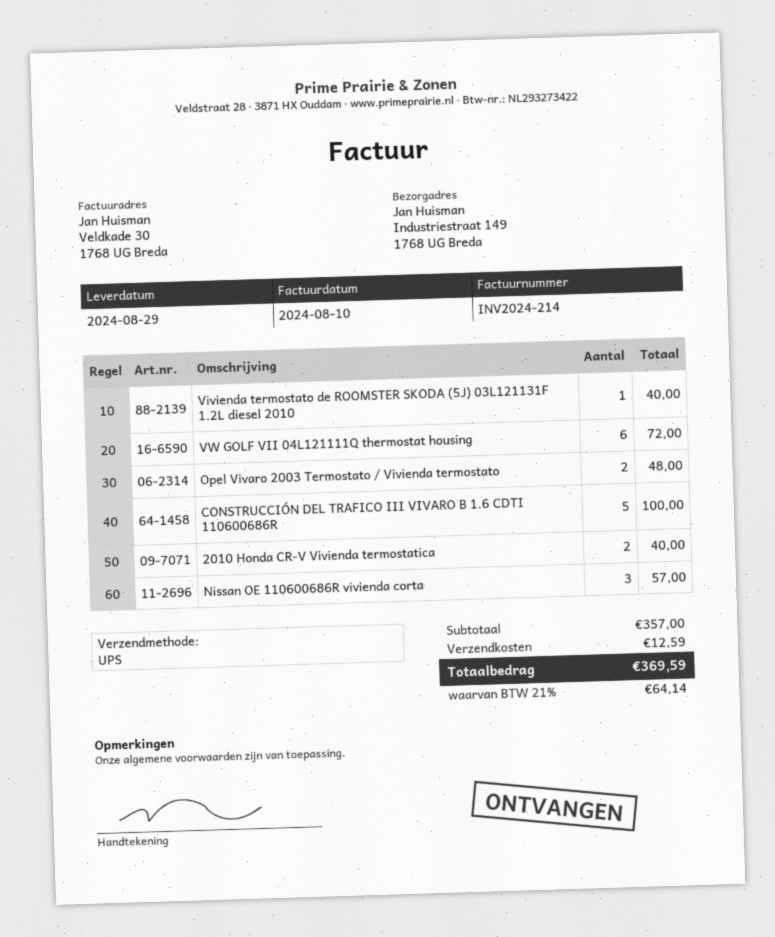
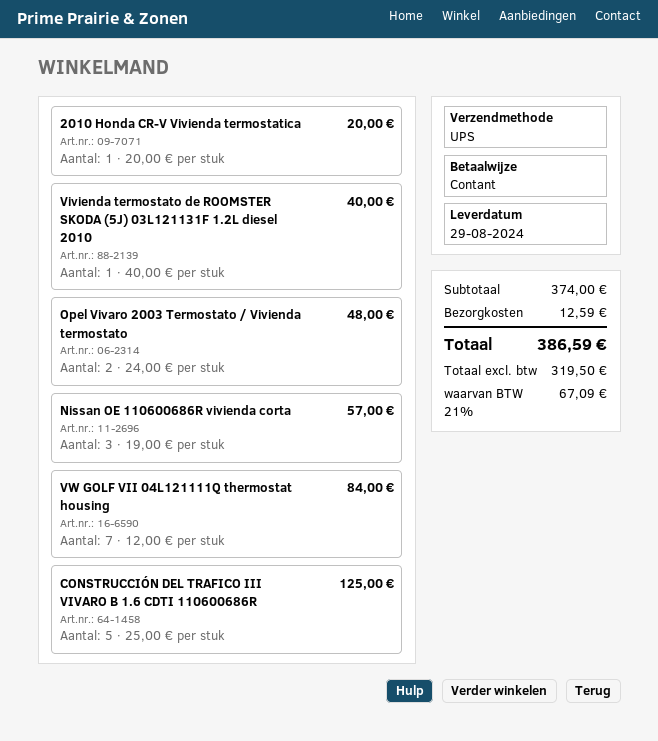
VW GOLF VII 04L121111Q thermostat housing: 6 for 72.00 -> 7 for 84.00
CONSTRUCCIÓN DEL TRAFICO III VIVARO B 1.6 CDTI 110600686R: 5 for 100.00 -> 5 for 125.00
2010 Honda CR-V Vivienda termostatica: 2 for 40.00 -> 1 for 20.00
subtotal: 357.00 -> 374.00
tax: 21% = 64.14 -> 21% = 67.09
total: 369.59 -> 386.59

